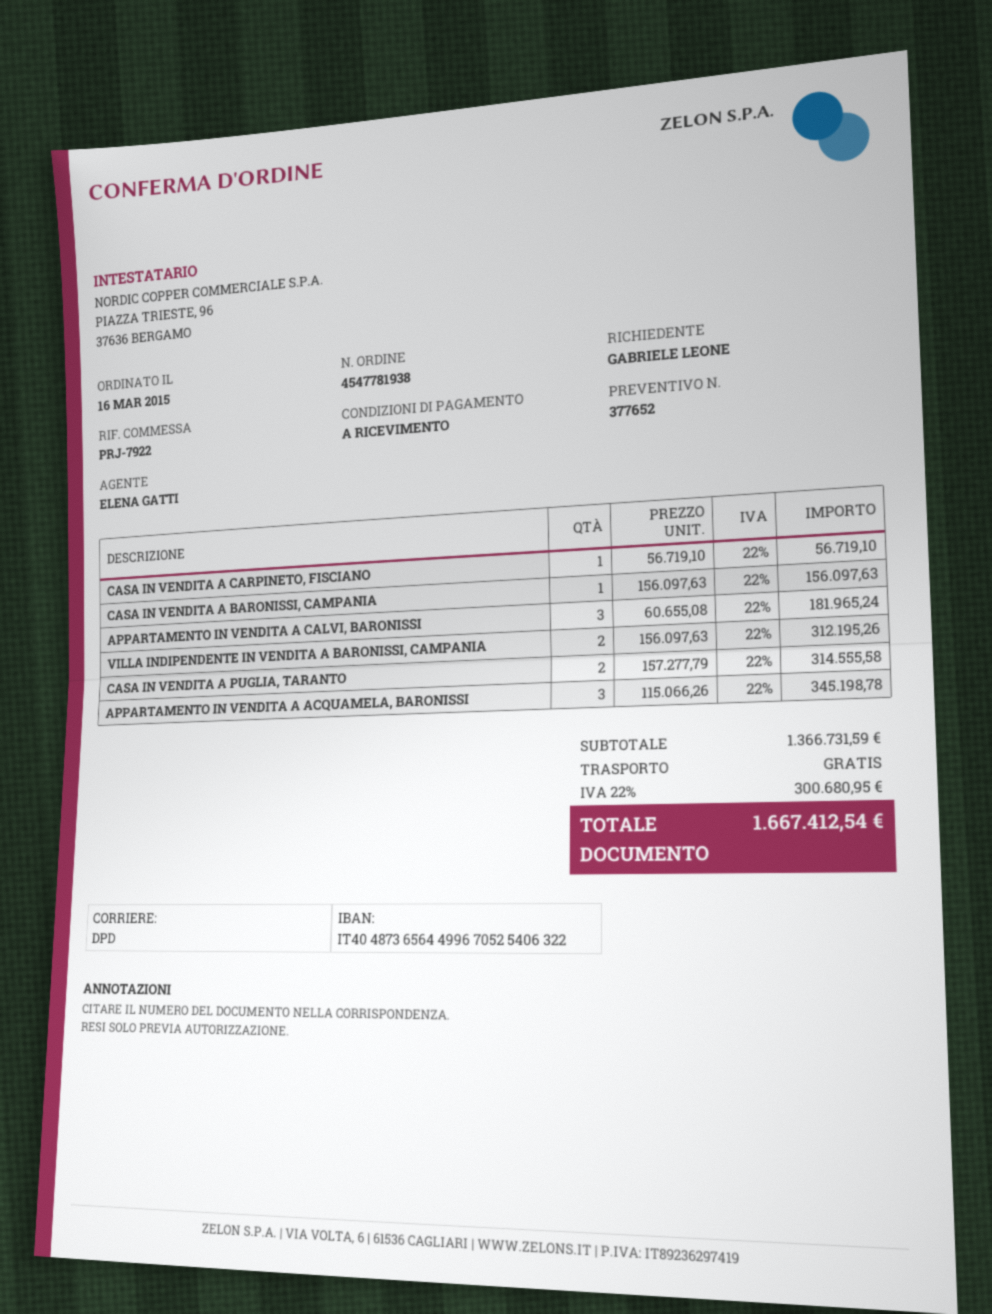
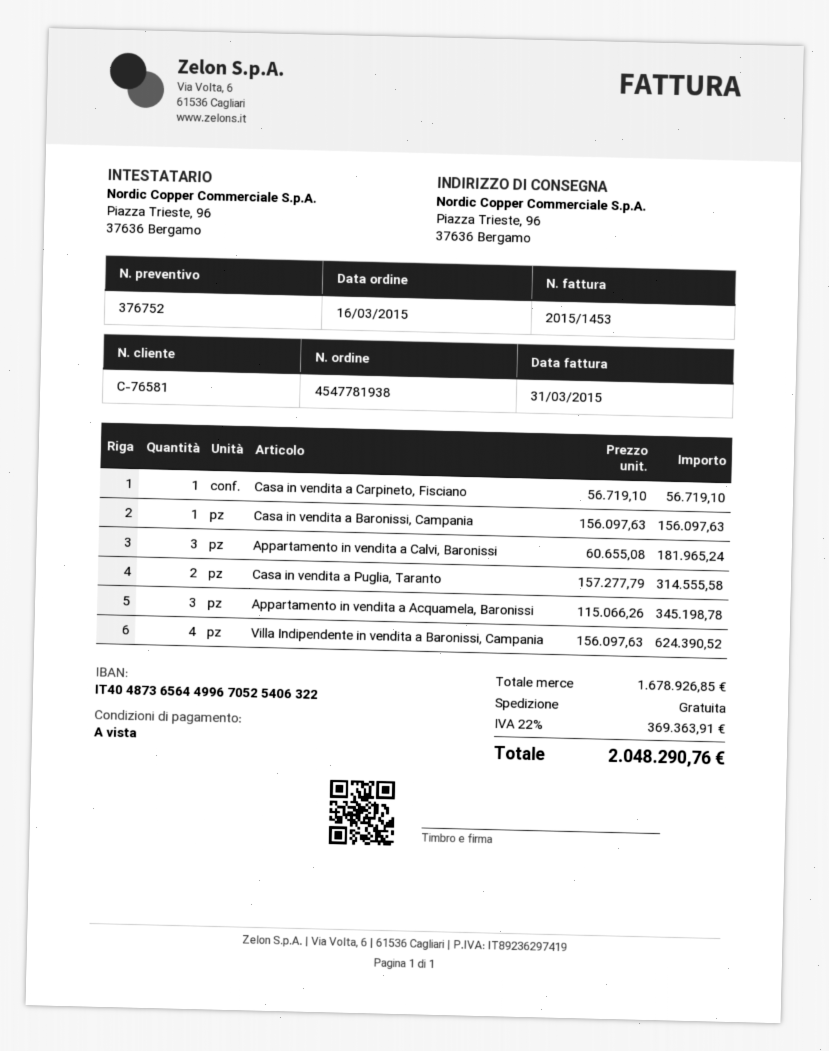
quote number: 377652 -> 376752
VILLA INDIPENDENTE IN VENDITA A BARONISSI, CAMPANIA: 2 x 156097.63 = 312195.26 -> 4 x 156097.63 = 624390.52
subtotal: 1366731.59 -> 1678926.85
tax: 22% = 300680.95 -> 22% = 369363.91
total: 1667412.54 -> 2048290.76

